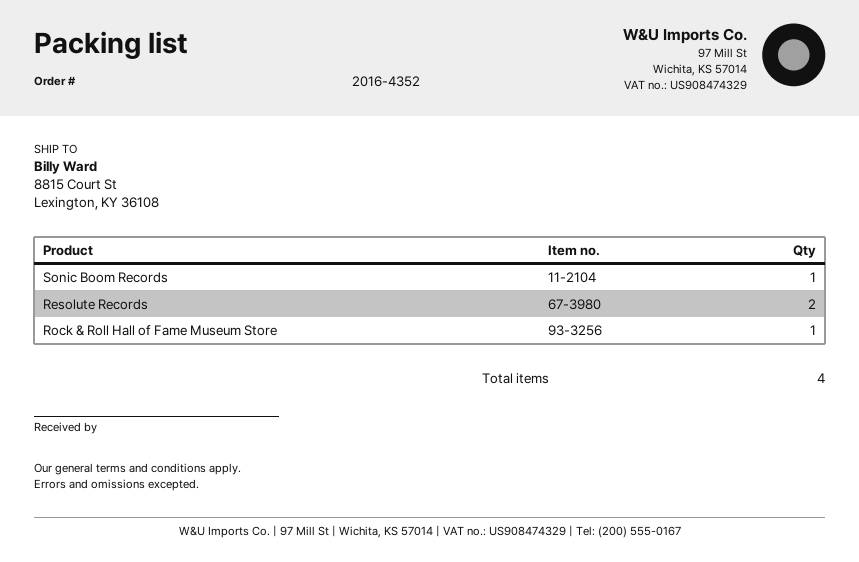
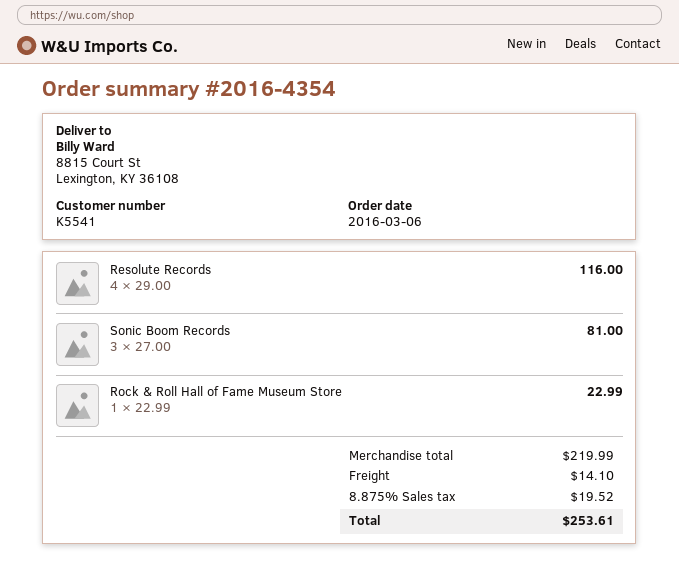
order number: 2016-4352 -> 2016-4354
Sonic Boom Records: 1 -> 3
Resolute Records: 2 -> 4

